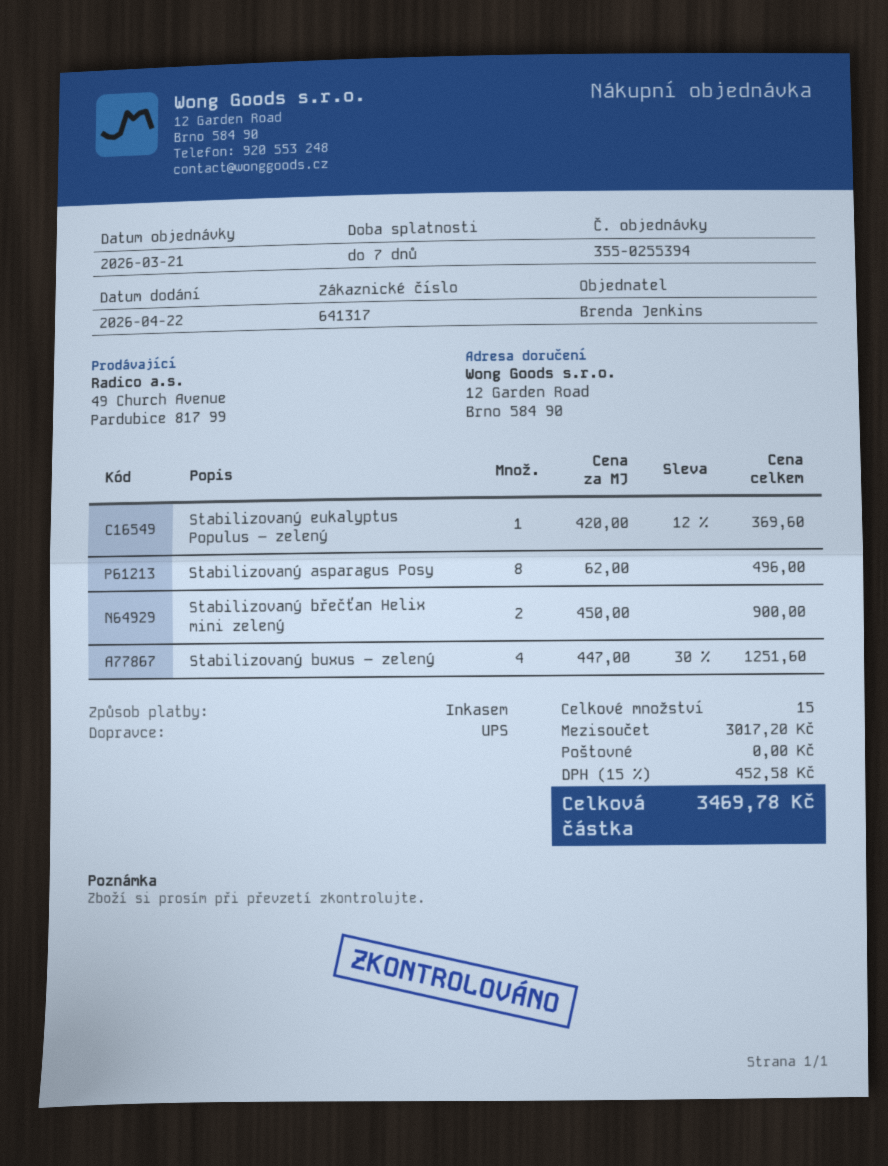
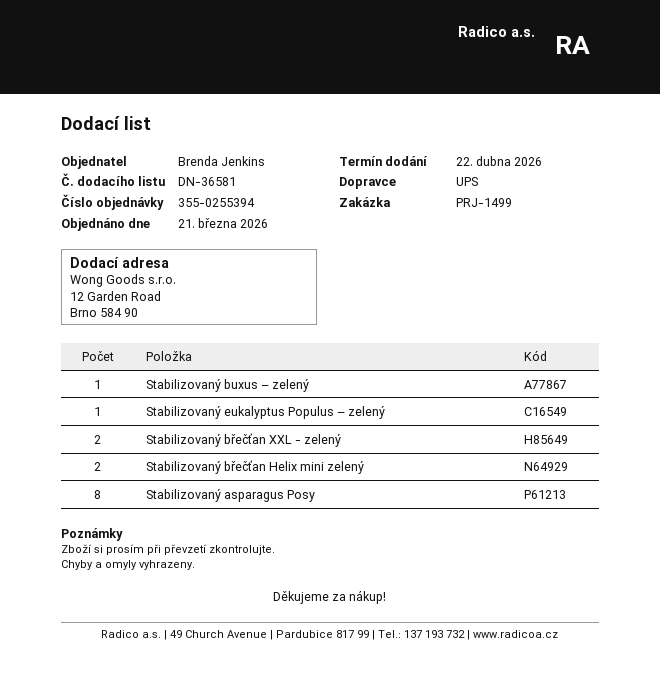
Stabilizovaný buxus – zelený: 4 -> 1
Stabilizovaný břečťan XXL - zelený: none -> 2

